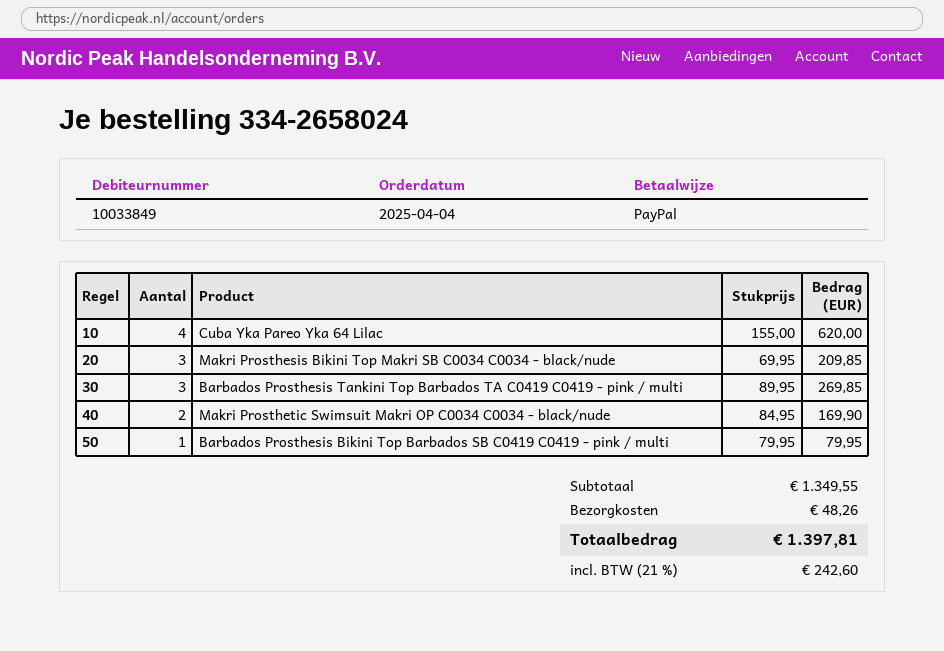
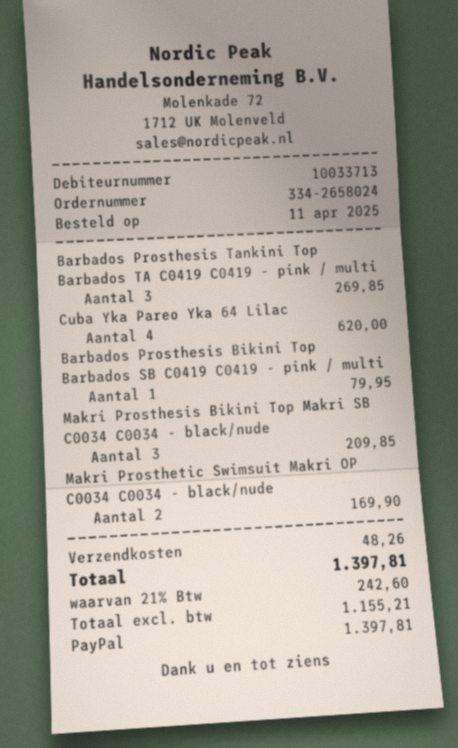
order date: 2025-04-04 -> 2025-04-11
customer number: 10033849 -> 10033713

